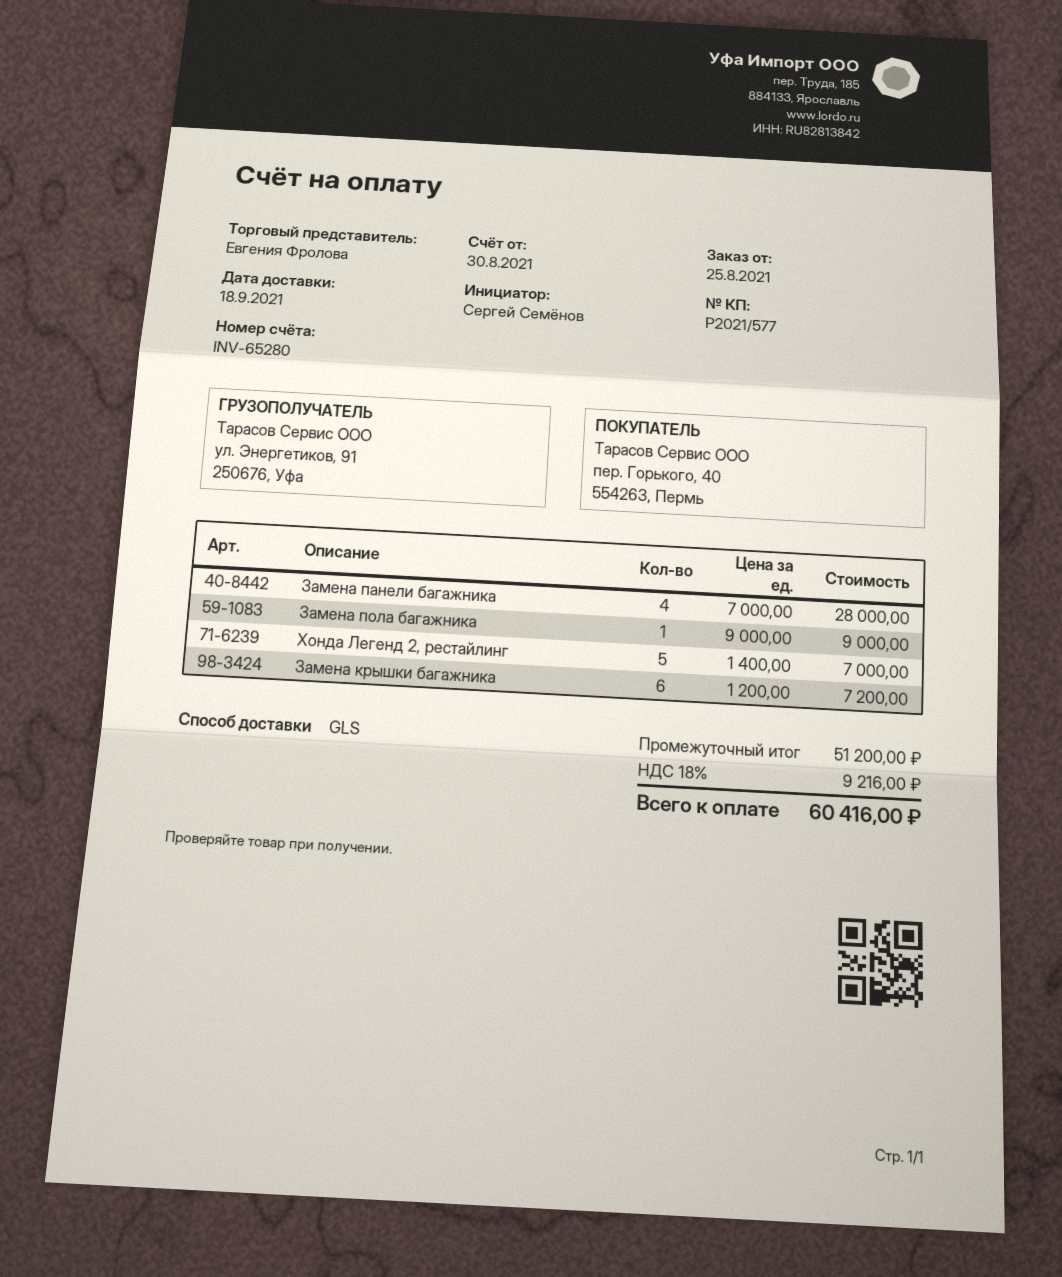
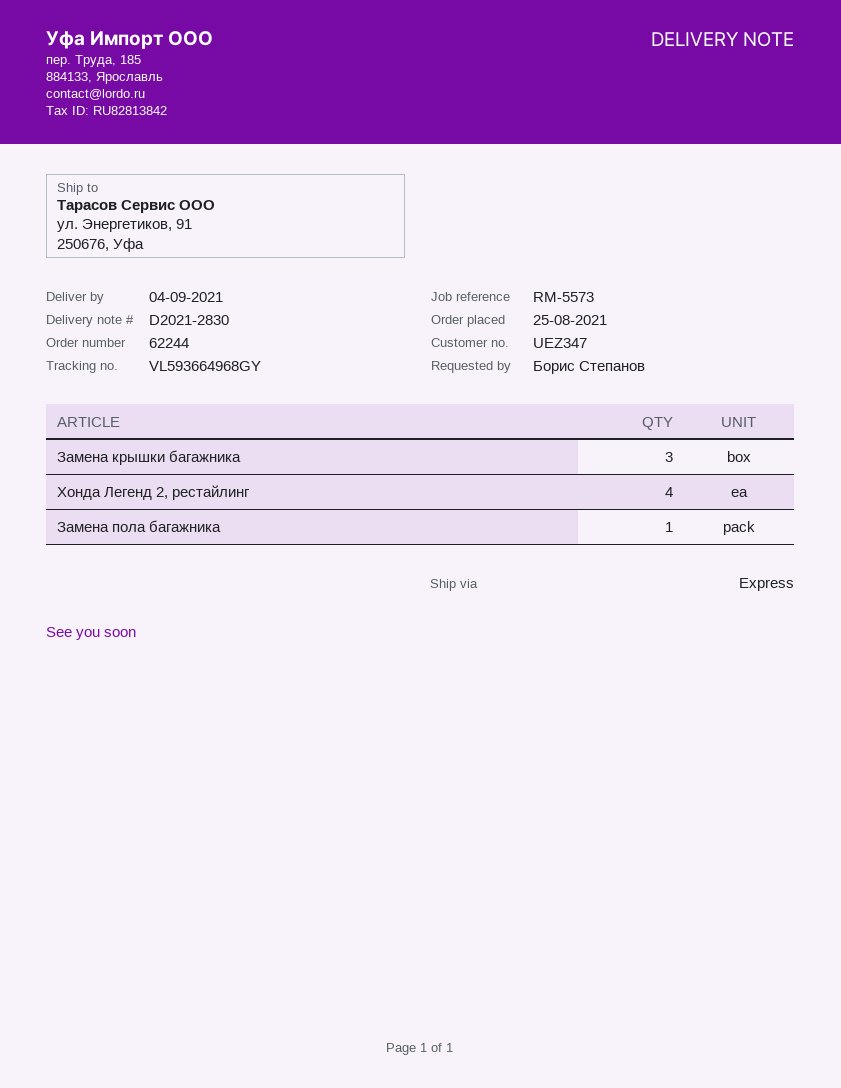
delivery date: 2021-09-18 -> 2021-09-04
ordered by: Сергей Семёнов -> Борис Степанов
shipping method: GLS -> express
Замена панели багажника: 4 -> none
Хонда Легенд 2, рестайлинг: 5 -> 4
Замена крышки багажника: 6 -> 3

